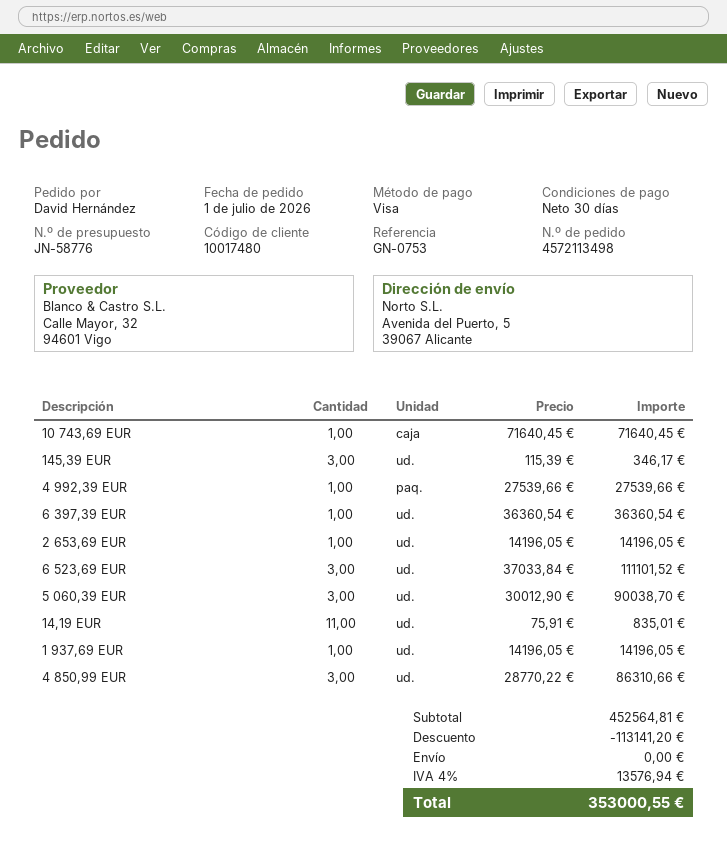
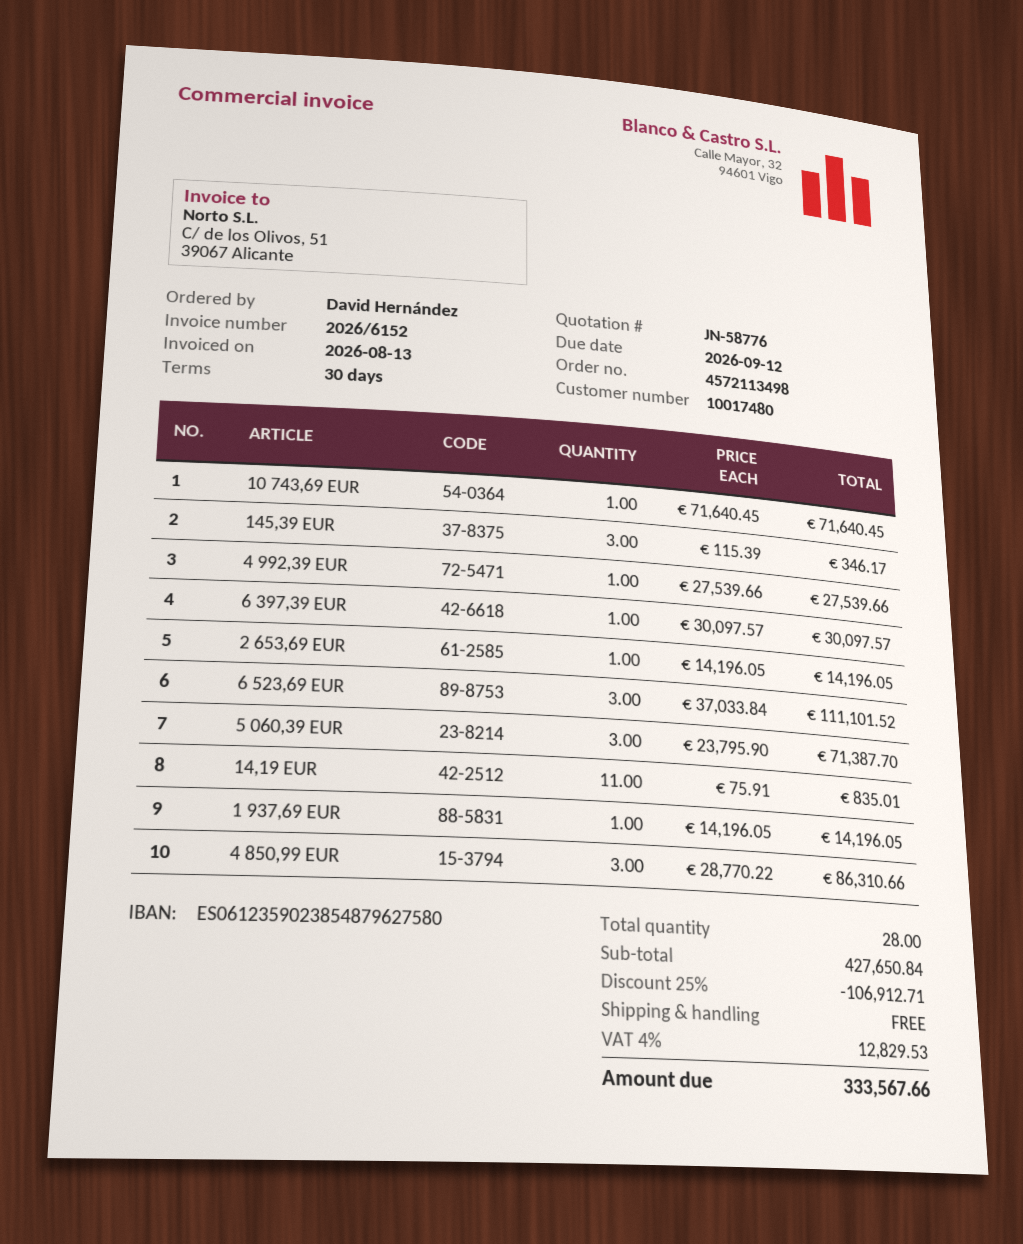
6 397,39 EUR: 1 x 36360.54 = 36360.54 -> 1 x 30097.57 = 30097.57
5 060,39 EUR: 3 x 30012.90 = 90038.70 -> 3 x 23795.90 = 71387.70
subtotal: 452564.81 -> 427650.84
discount: 113141.20 -> 106912.71
tax: 4% = 13576.94 -> 4% = 12829.53
total: 353000.55 -> 333567.66

